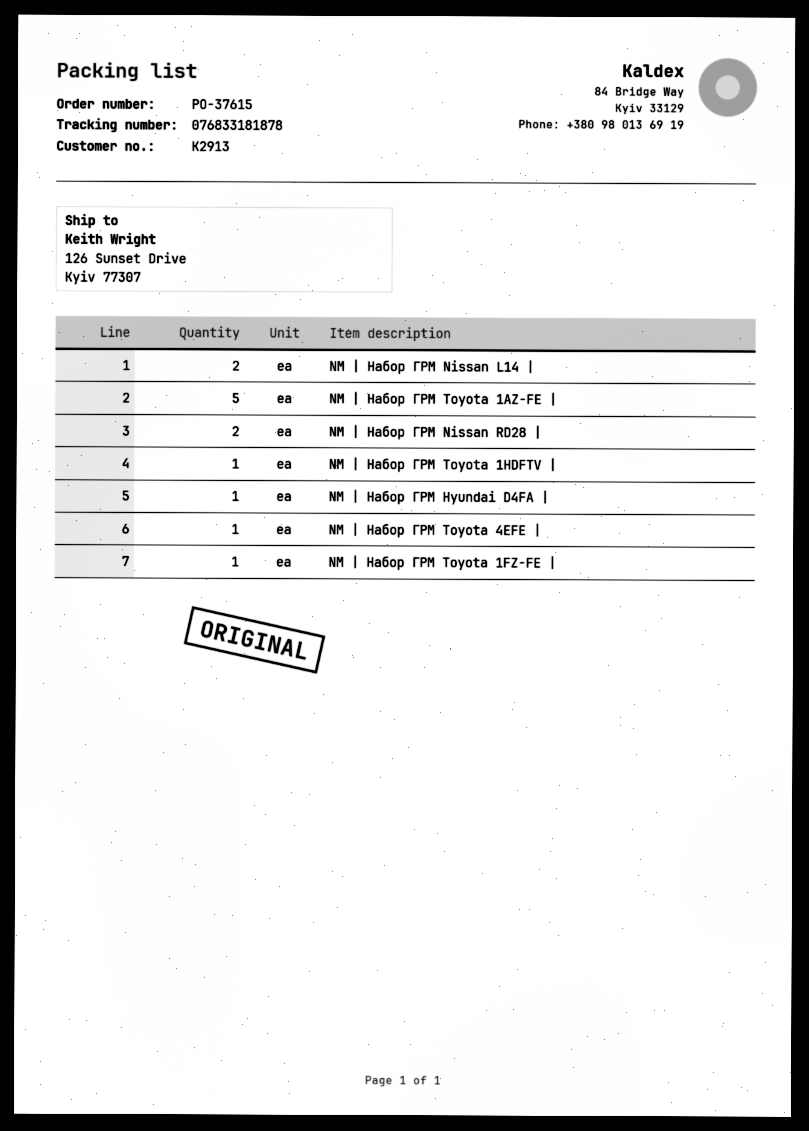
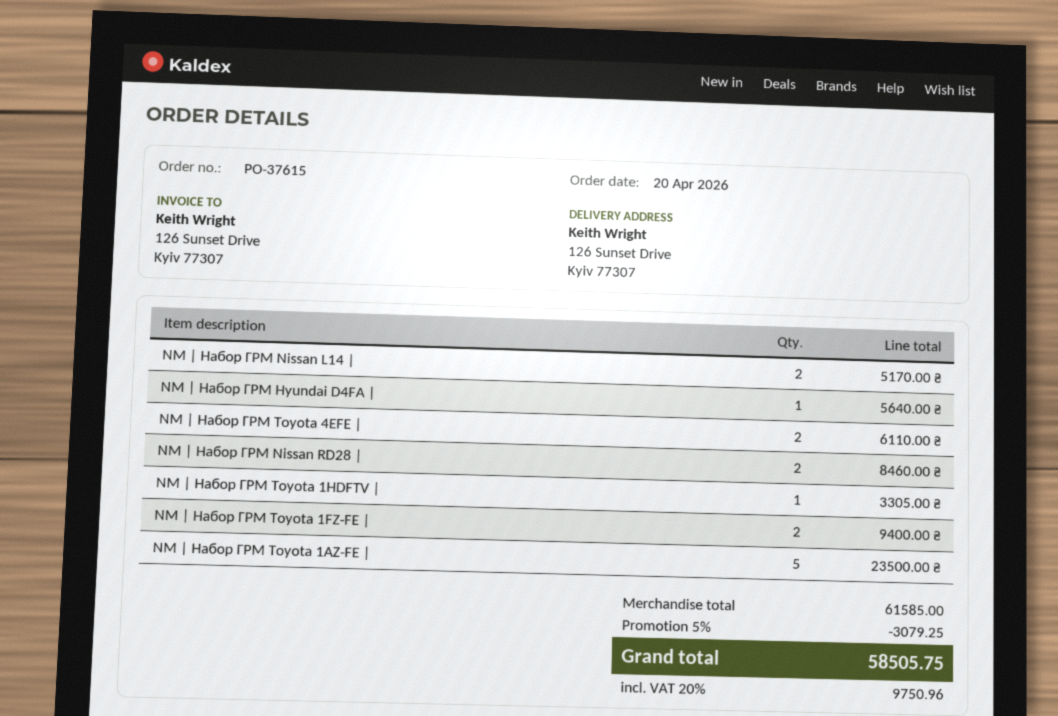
NM | Набор ГРМ Toyota 4EFE |: 1 -> 2
NM | Набор ГРМ Toyota 1FZ-FE |: 1 -> 2

